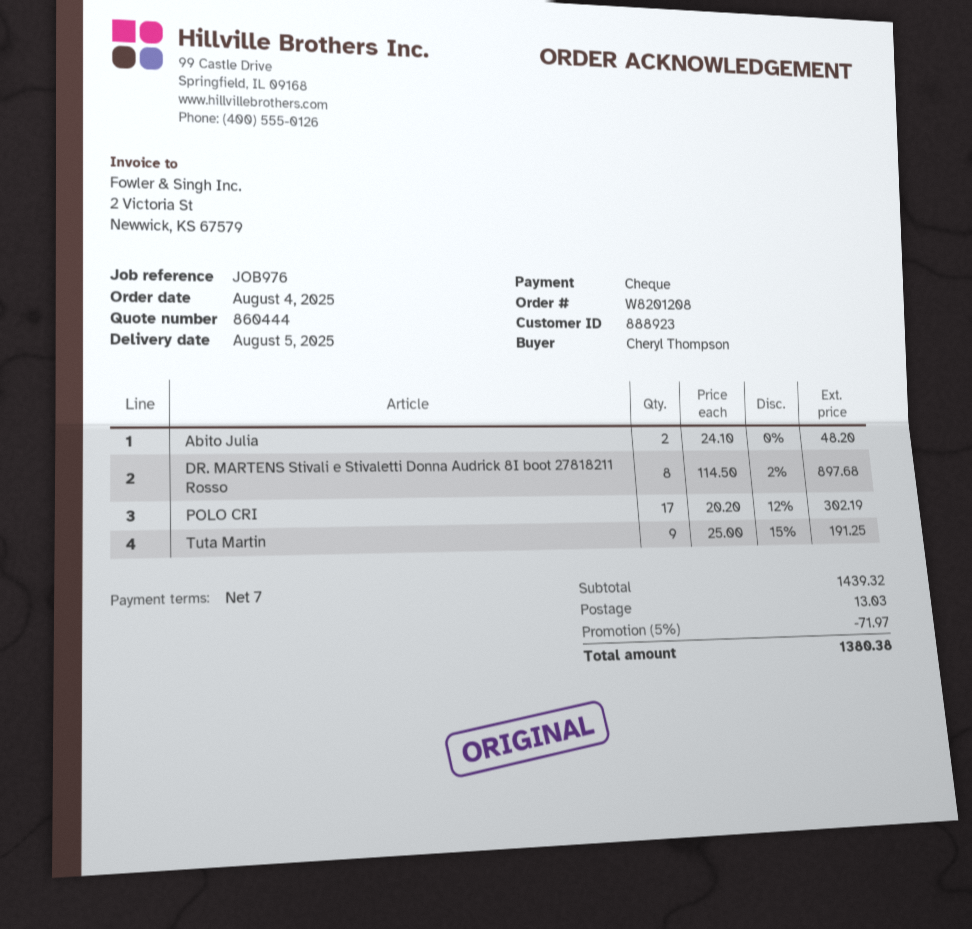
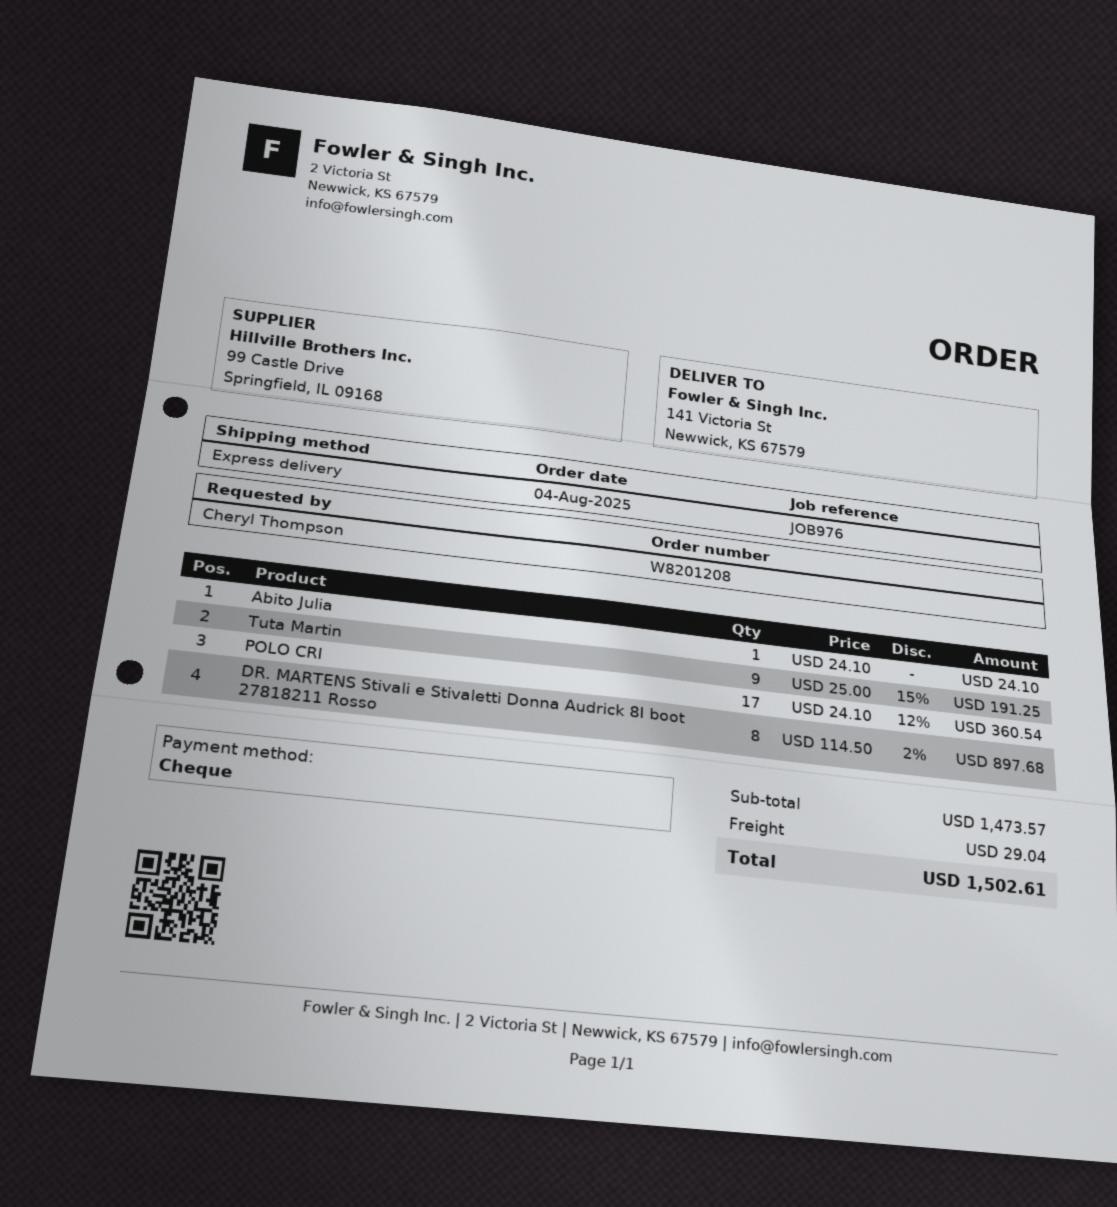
Abito Julia: 2 x 24.10 = 48.20 -> 1 x 24.10 = 24.10
POLO CRI: 17 x 20.20 - 12% = 302.19 -> 17 x 24.10 - 12% = 360.54
subtotal: 1439.32 -> 1473.57
discount: 5% = 71.97 -> none
shipping: 13.03 -> 29.04
total: 1380.38 -> 1502.61

